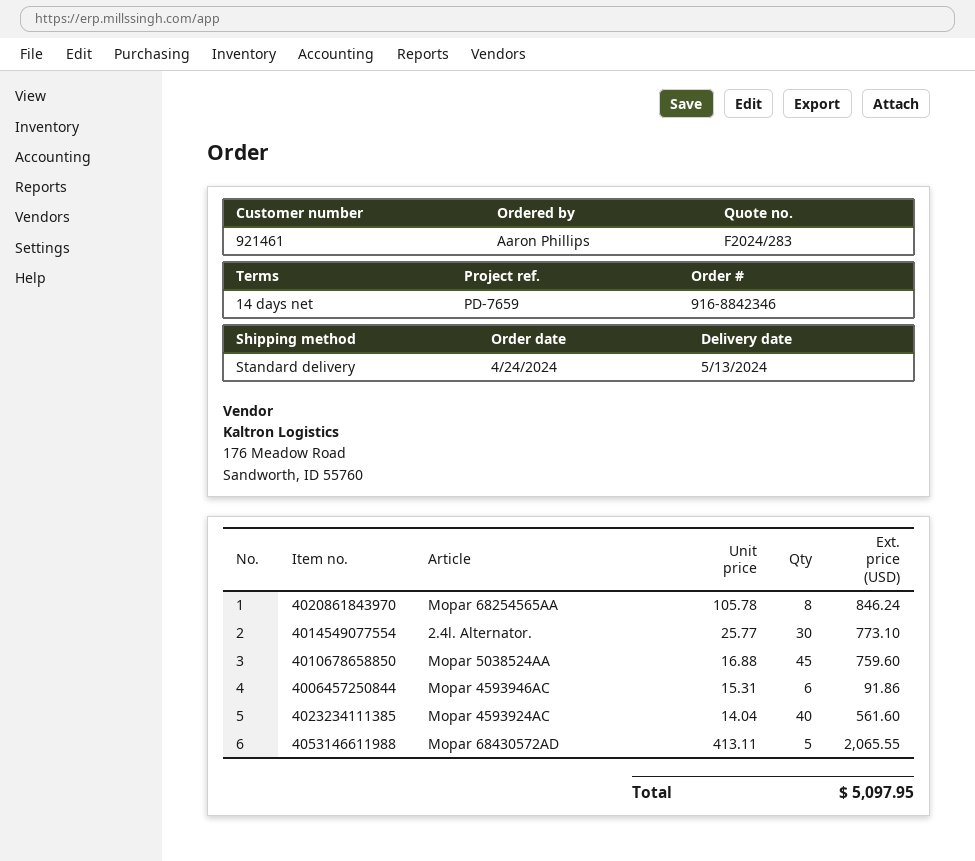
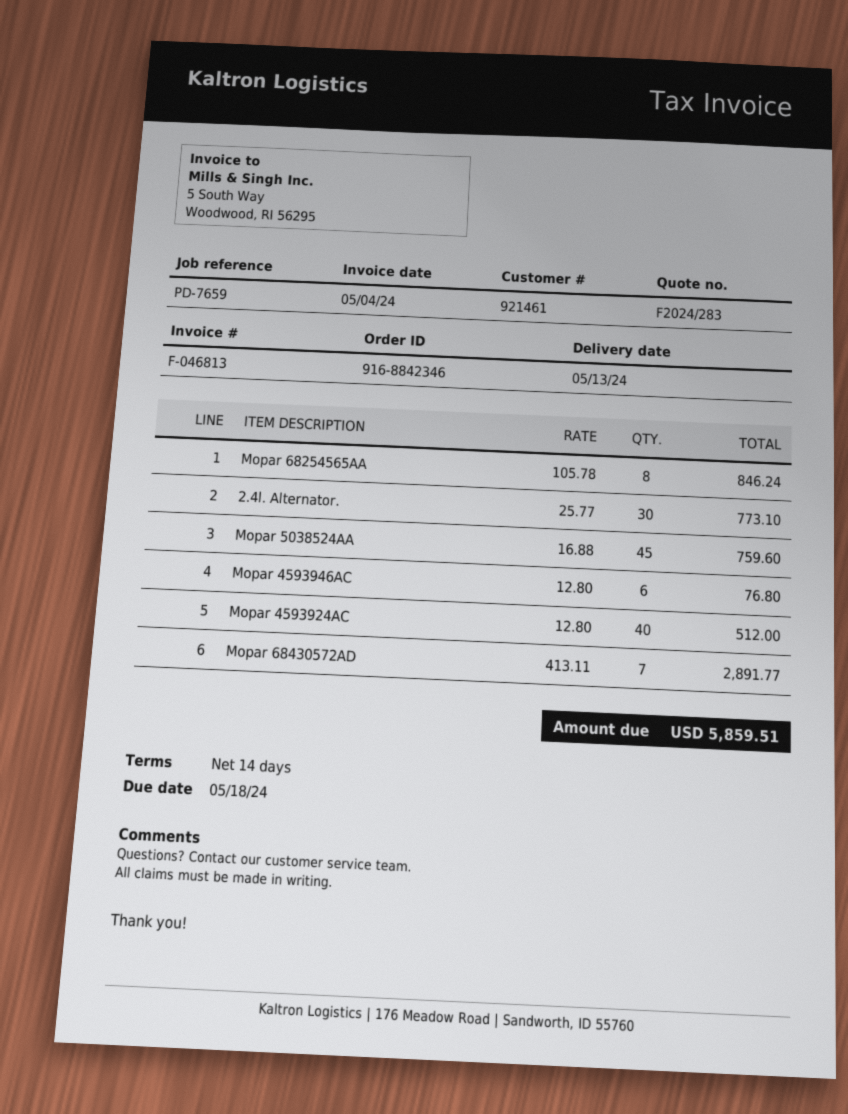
Mopar 4593946AC: 6 x 15.31 = 91.86 -> 6 x 12.80 = 76.80
Mopar 4593924AC: 40 x 14.04 = 561.60 -> 40 x 12.80 = 512.00
Mopar 68430572AD: 5 x 413.11 = 2065.55 -> 7 x 413.11 = 2891.77
total: 5097.95 -> 5859.51

